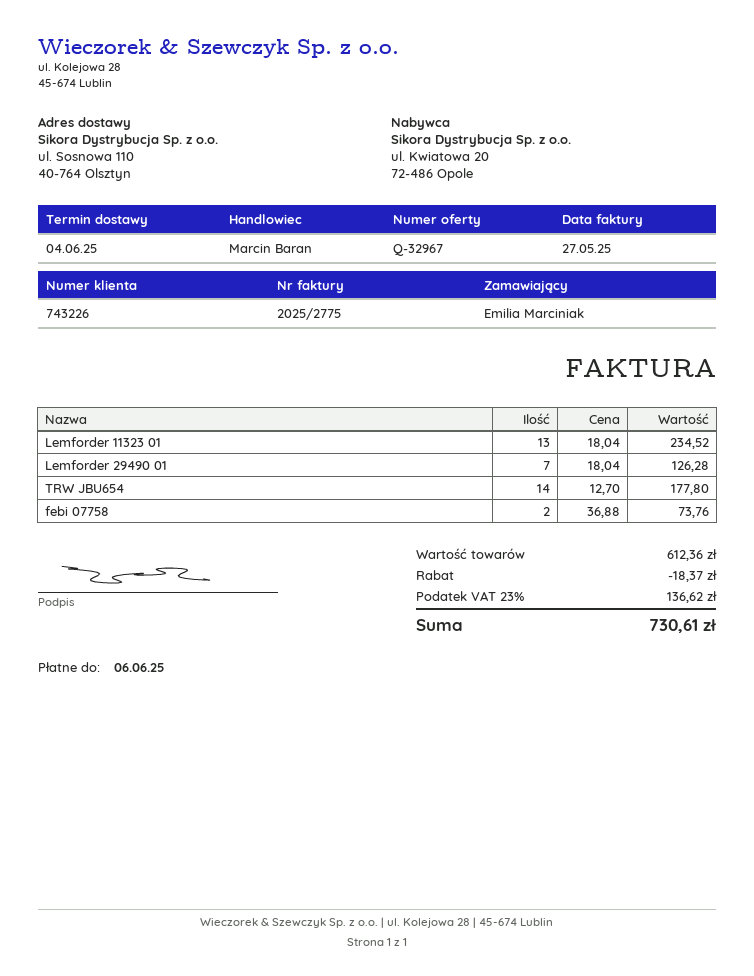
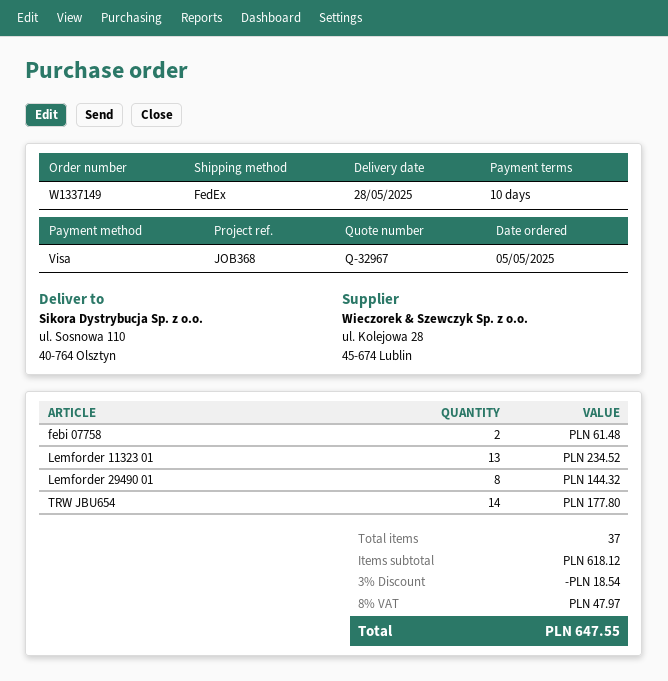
delivery date: 2025-06-04 -> 2025-05-28
Lemforder 29490 01: 7 for 126.28 -> 8 for 144.32
febi 07758: 2 for 73.76 -> 2 for 61.48
subtotal: 612.36 -> 618.12
discount: 18.37 -> 18.54
tax: 23% = 136.62 -> 8% = 47.97
total: 730.61 -> 647.55

